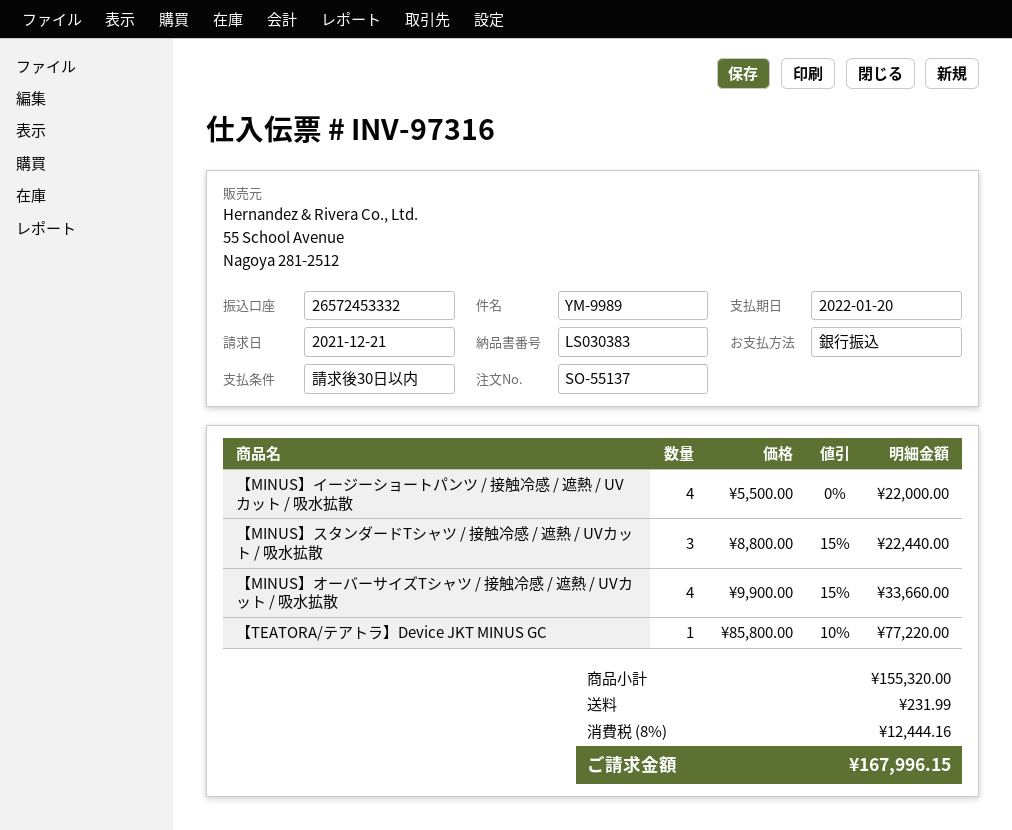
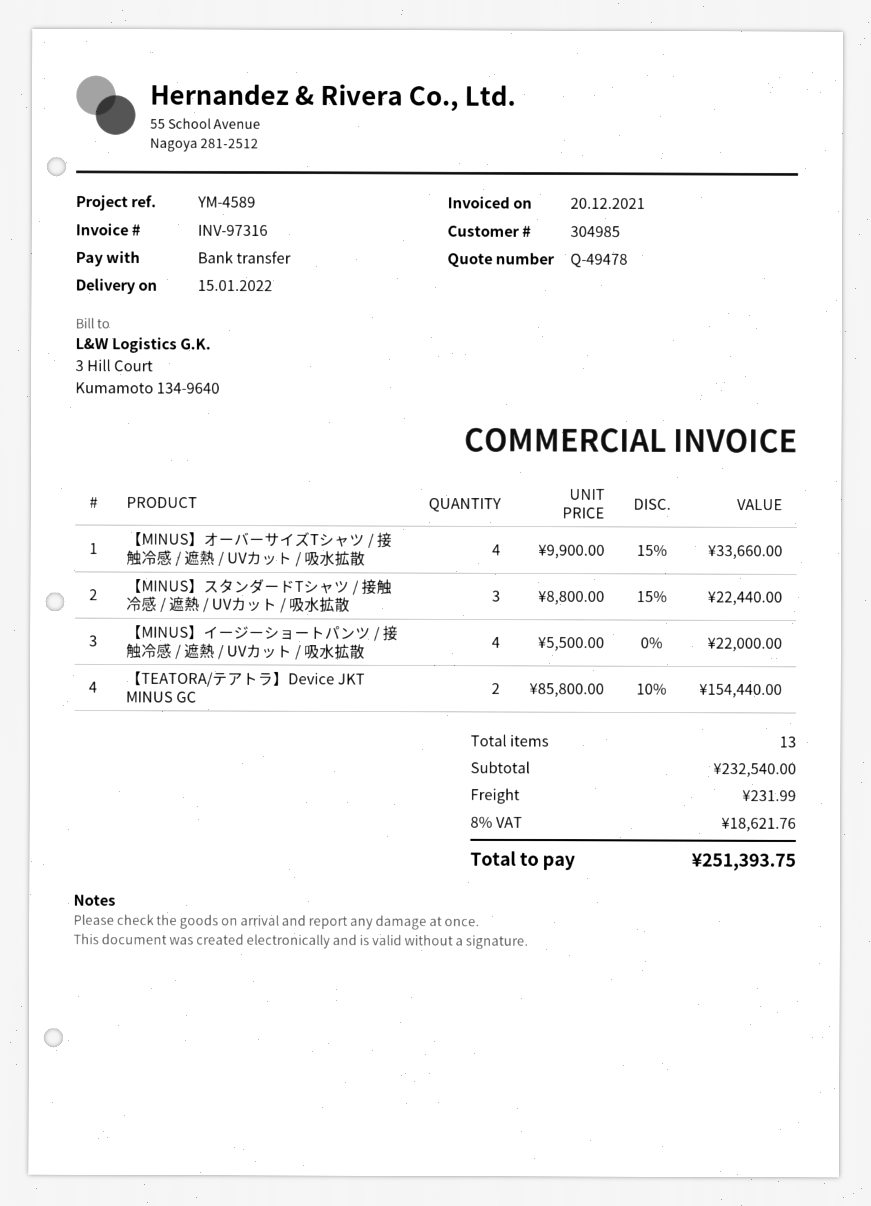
invoice date: 2021-12-21 -> 2021-12-20
reference: YM-9989 -> YM-4589
【TEATORA/テアトラ】Device JKT MINUS GC: 1 x 85800.00 - 10% = 77220.00 -> 2 x 85800.00 - 10% = 154440.00
subtotal: 155320.00 -> 232540.00
tax: 8% = 12444.16 -> 8% = 18621.76
total: 167996.15 -> 251393.75

